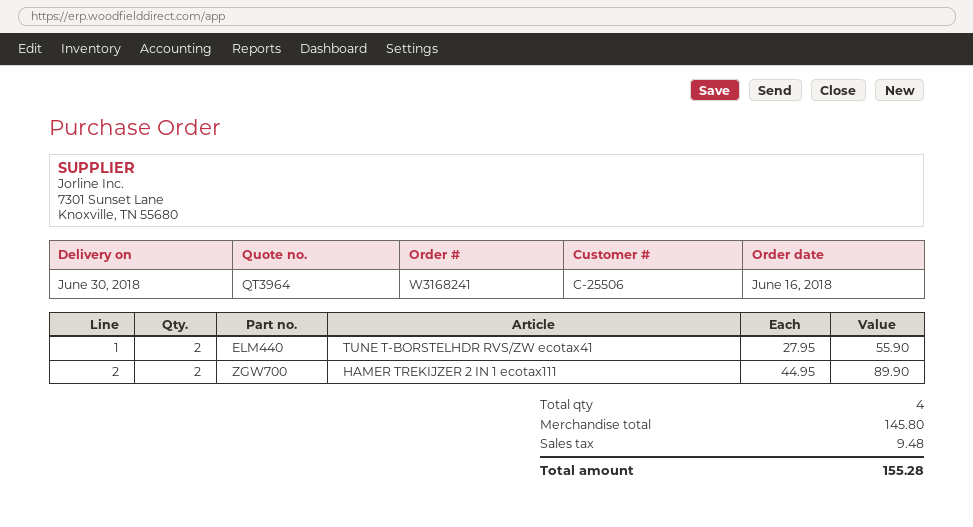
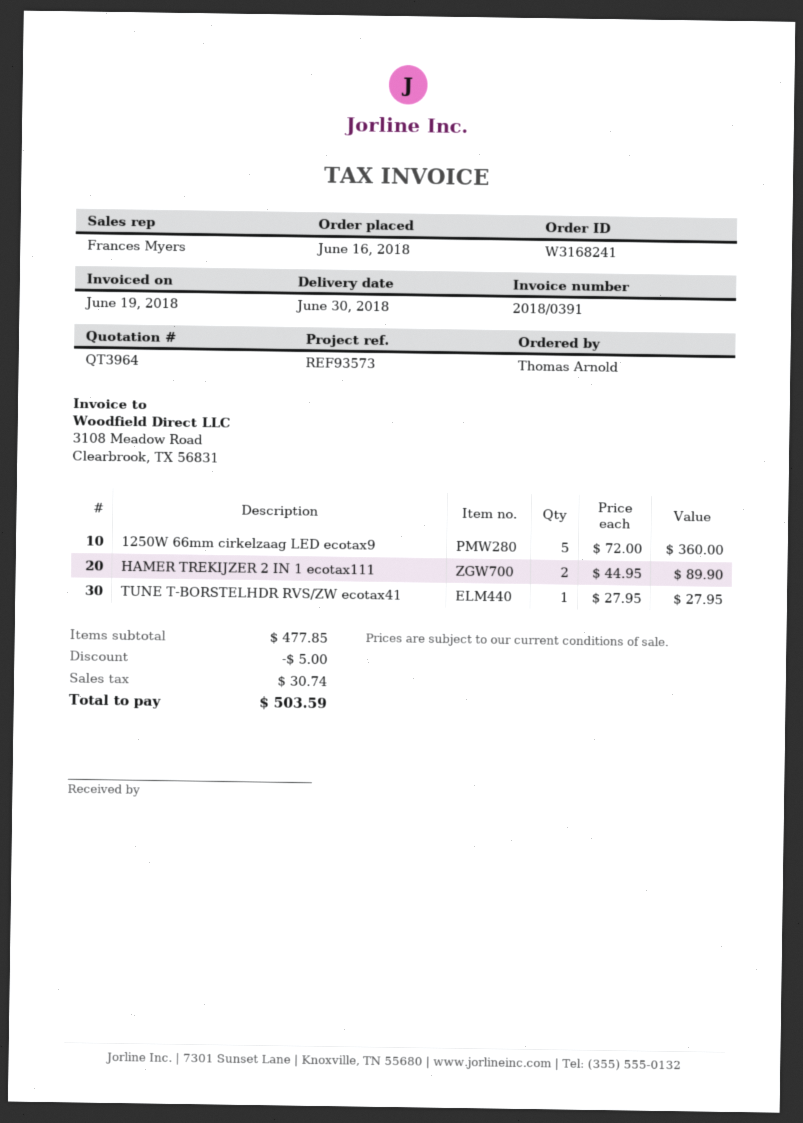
TUNE T-BORSTELHDR RVS/ZW ecotax41: 2 x 27.95 = 55.90 -> 1 x 27.95 = 27.95
1250W 66mm cirkelzaag LED ecotax9: none -> 5 x 72.00 = 360.00
subtotal: 145.80 -> 477.85
discount: none -> 5.00
tax: 9.48 -> 30.74
total: 155.28 -> 503.59

